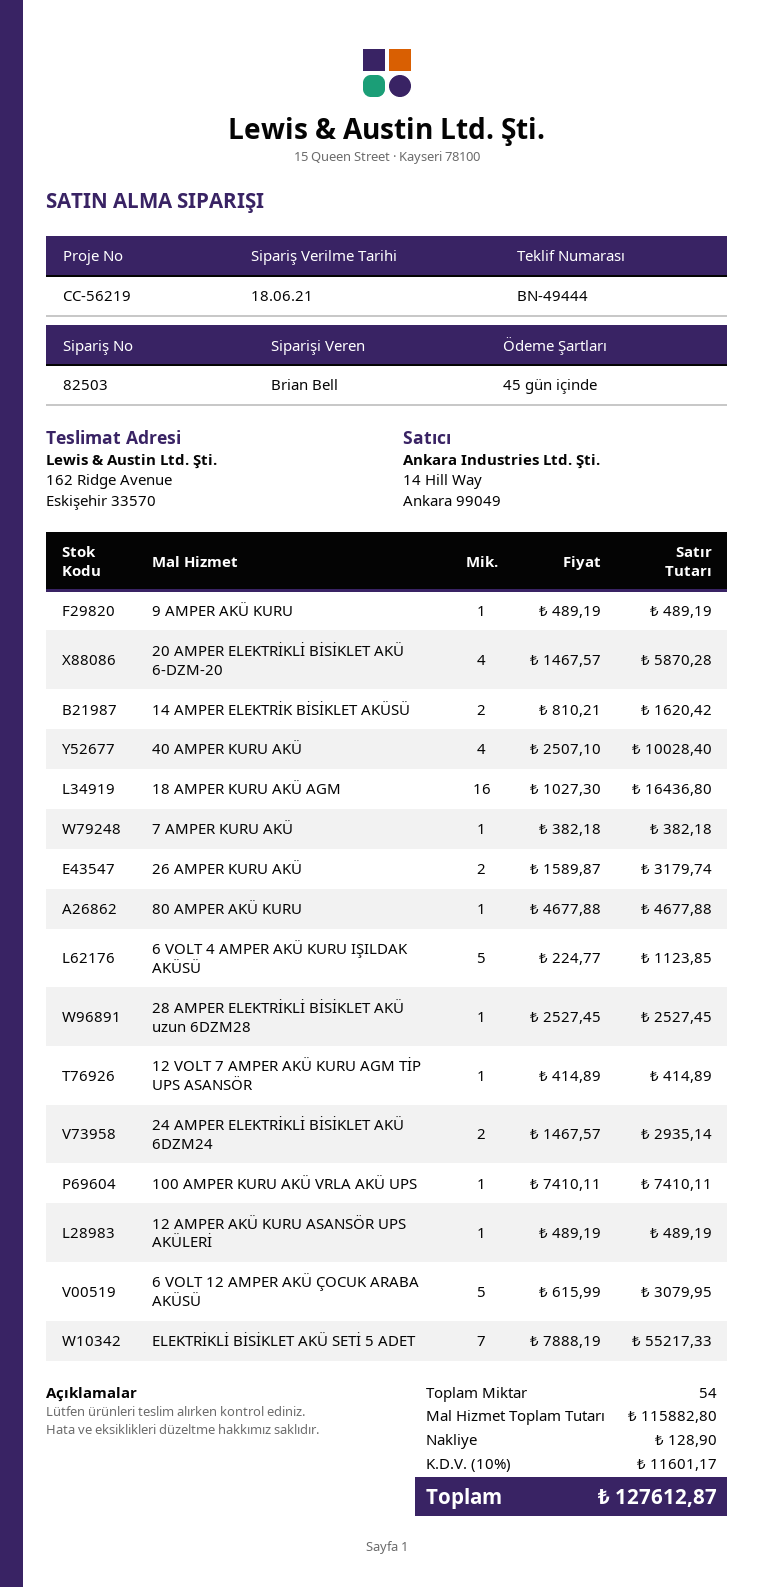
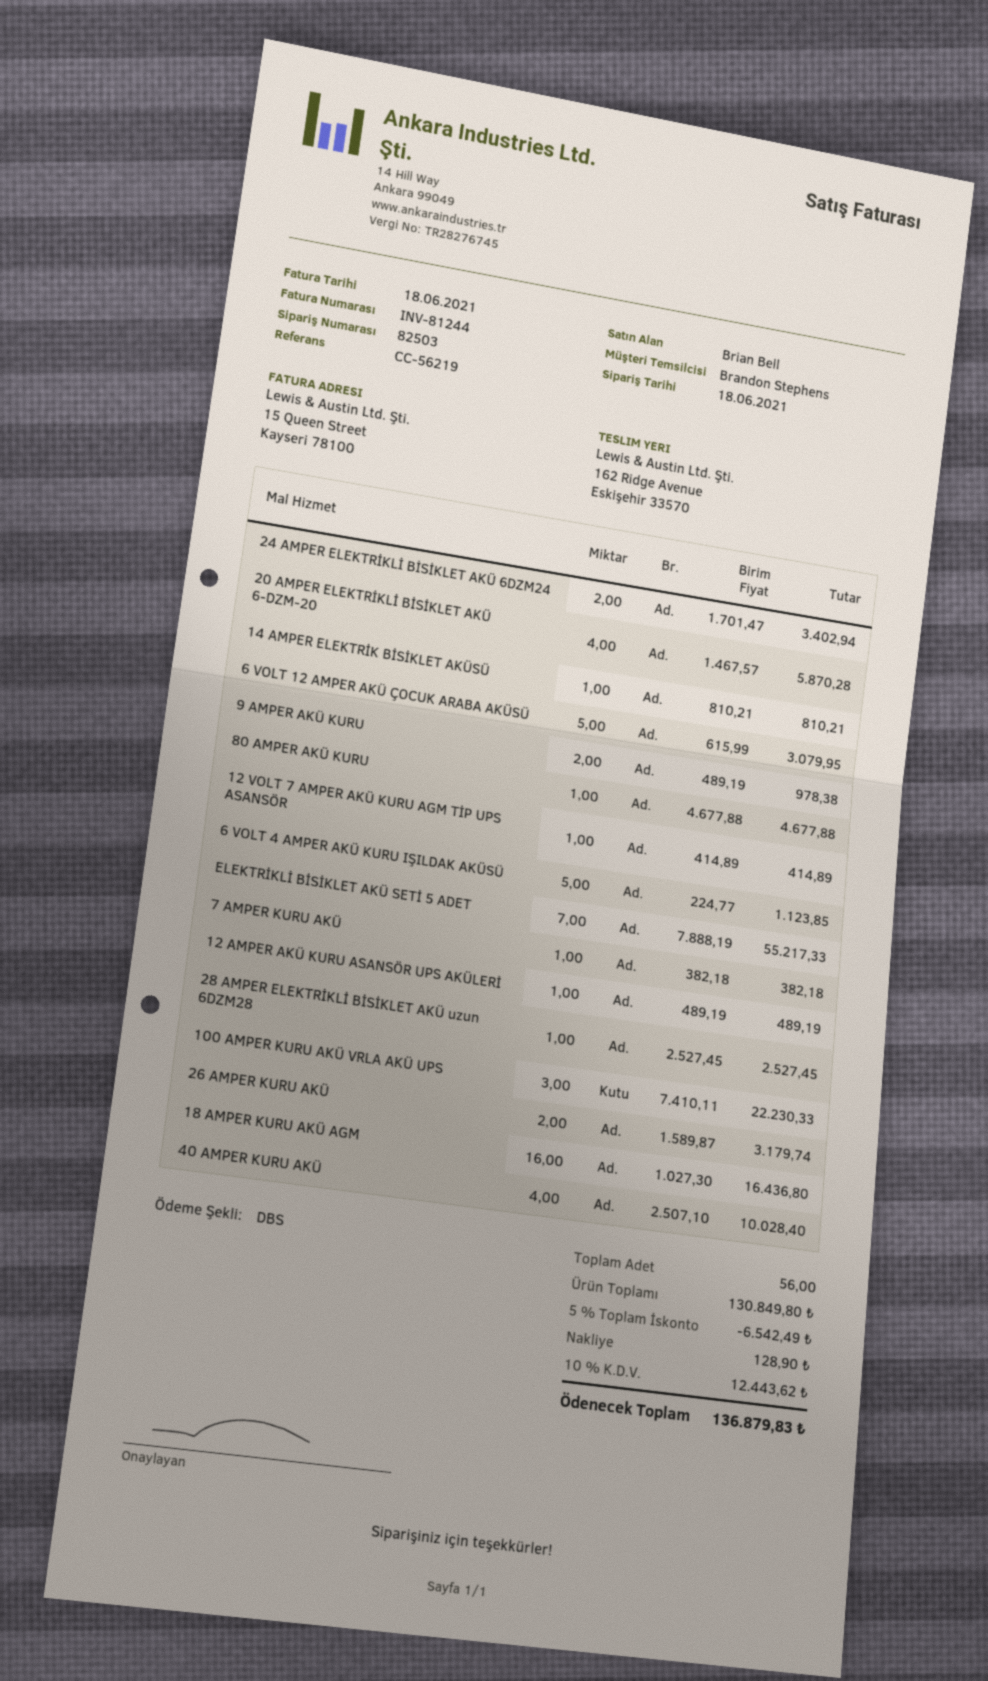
9 AMPER AKÜ KURU: 1 x 489.19 = 489.19 -> 2 x 489.19 = 978.38
14 AMPER ELEKTRİK BİSİKLET AKÜSÜ: 2 x 810.21 = 1620.42 -> 1 x 810.21 = 810.21
24 AMPER ELEKTRİKLİ BİSİKLET AKÜ 6DZM24: 2 x 1467.57 = 2935.14 -> 2 x 1701.47 = 3402.94
100 AMPER KURU AKÜ VRLA AKÜ UPS: 1 x 7410.11 = 7410.11 -> 3 x 7410.11 = 22230.33
total quantity: 54 -> 56
subtotal: 115882.80 -> 130849.80
discount: none -> 5% = 6542.49
tax: 10% = 11601.17 -> 10% = 12443.62
total: 127612.87 -> 136879.83

